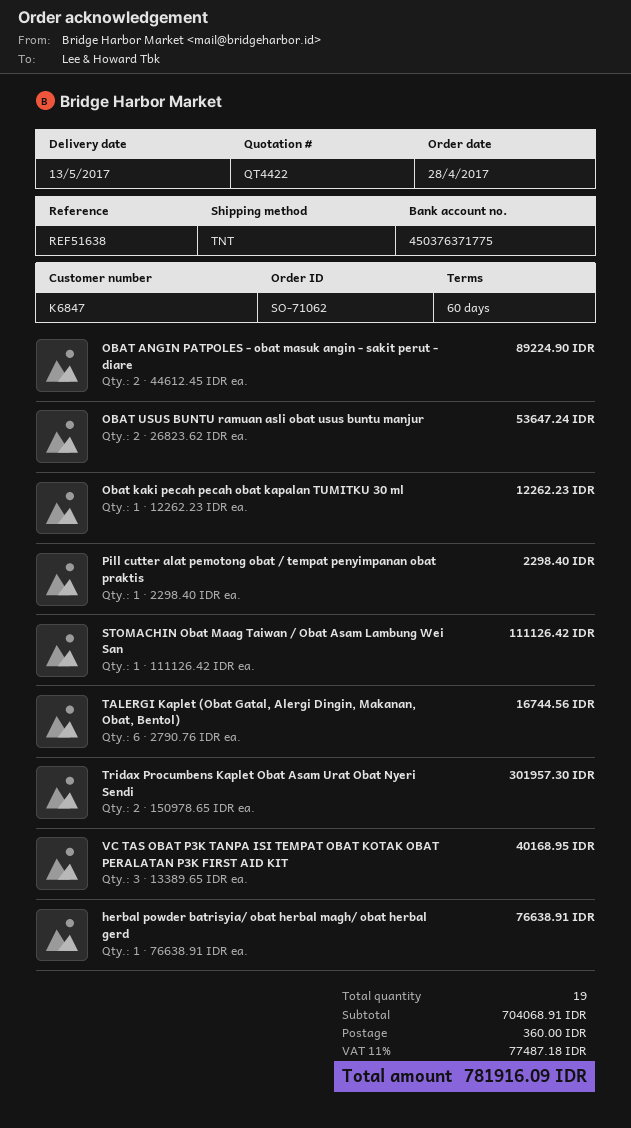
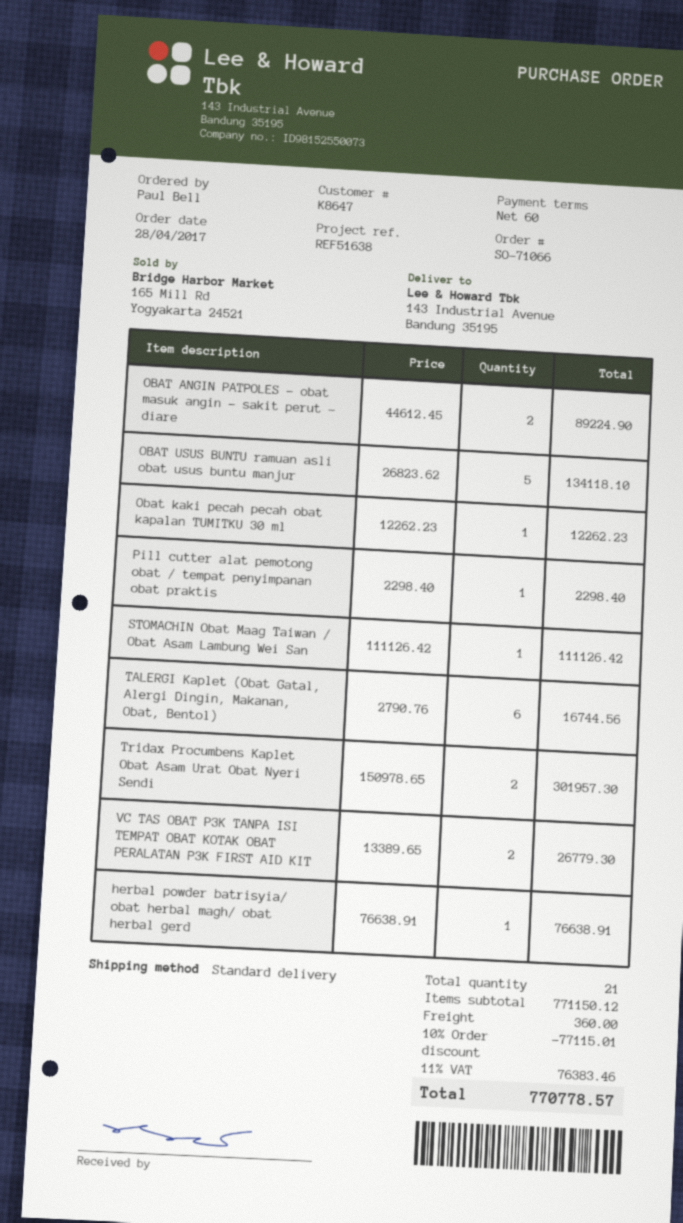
order number: SO-71062 -> SO-71066
customer number: K6847 -> K8647
shipping method: TNT -> standard
OBAT USUS BUNTU ramuan asli obat usus buntu manjur: 2 x 26823.62 = 53647.24 -> 5 x 26823.62 = 134118.10
VC TAS OBAT P3K TANPA ISI TEMPAT OBAT KOTAK OBAT PERALATAN P3K FIRST AID KIT: 3 x 13389.65 = 40168.95 -> 2 x 13389.65 = 26779.30
total quantity: 19 -> 21
subtotal: 704068.91 -> 771150.12
discount: none -> 10% = 77115.01
tax: 11% = 77487.18 -> 11% = 76383.46
total: 781916.09 -> 770778.57

